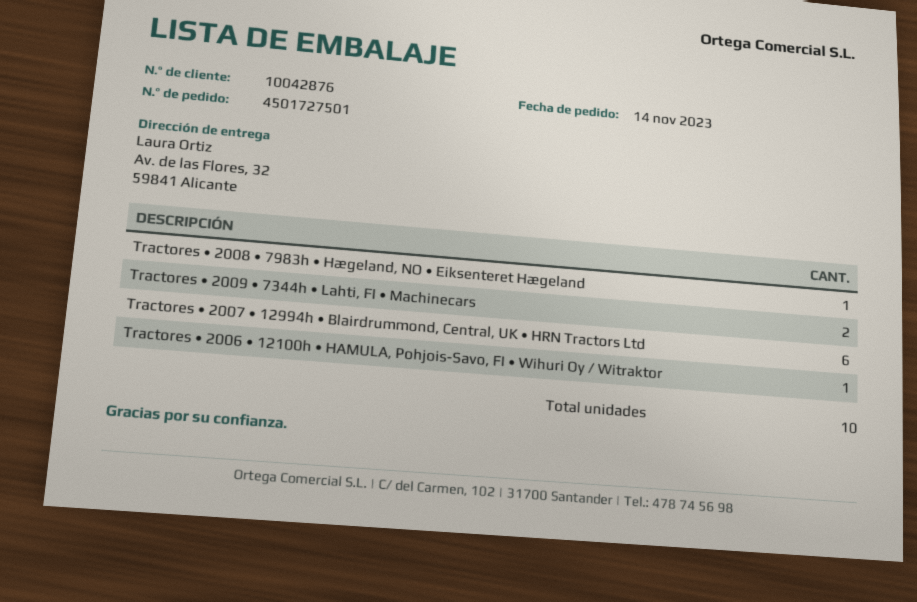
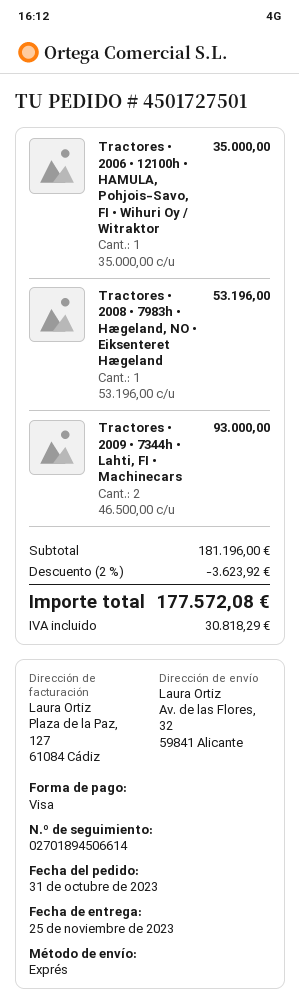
order date: 2023-11-14 -> 2023-10-31
Tractores • 2007 • 12994h • Blairdrummond, Central, UK • HRN Tractors Ltd: 6 -> none

